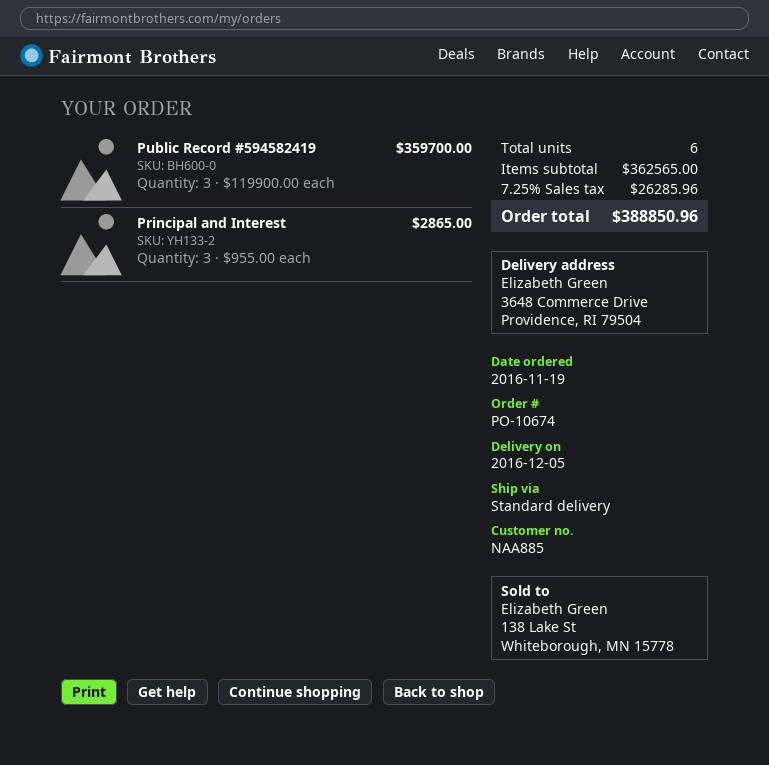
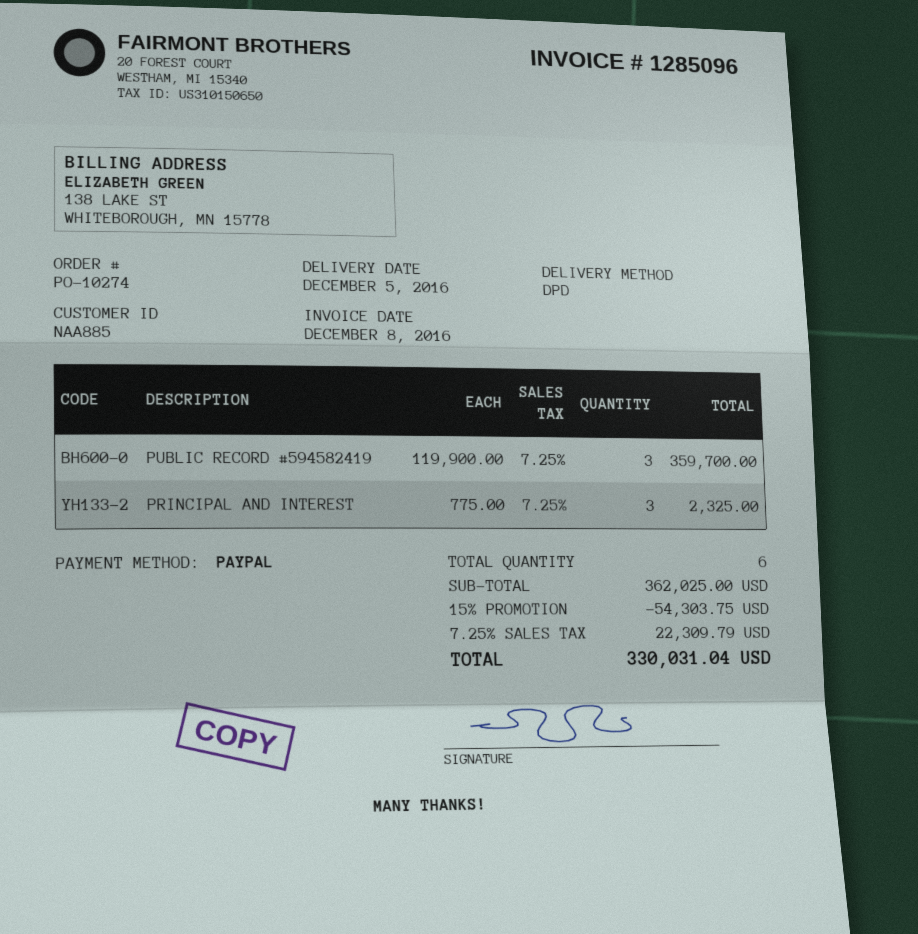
order number: PO-10674 -> PO-10274
shipping method: standard -> DPD
Principal and Interest: 3 x 955.00 = 2865.00 -> 3 x 775.00 = 2325.00
subtotal: 362565.00 -> 362025.00
discount: none -> 15% = 54303.75
tax: 7.25% = 26285.96 -> 7.25% = 22309.79
total: 388850.96 -> 330031.04

